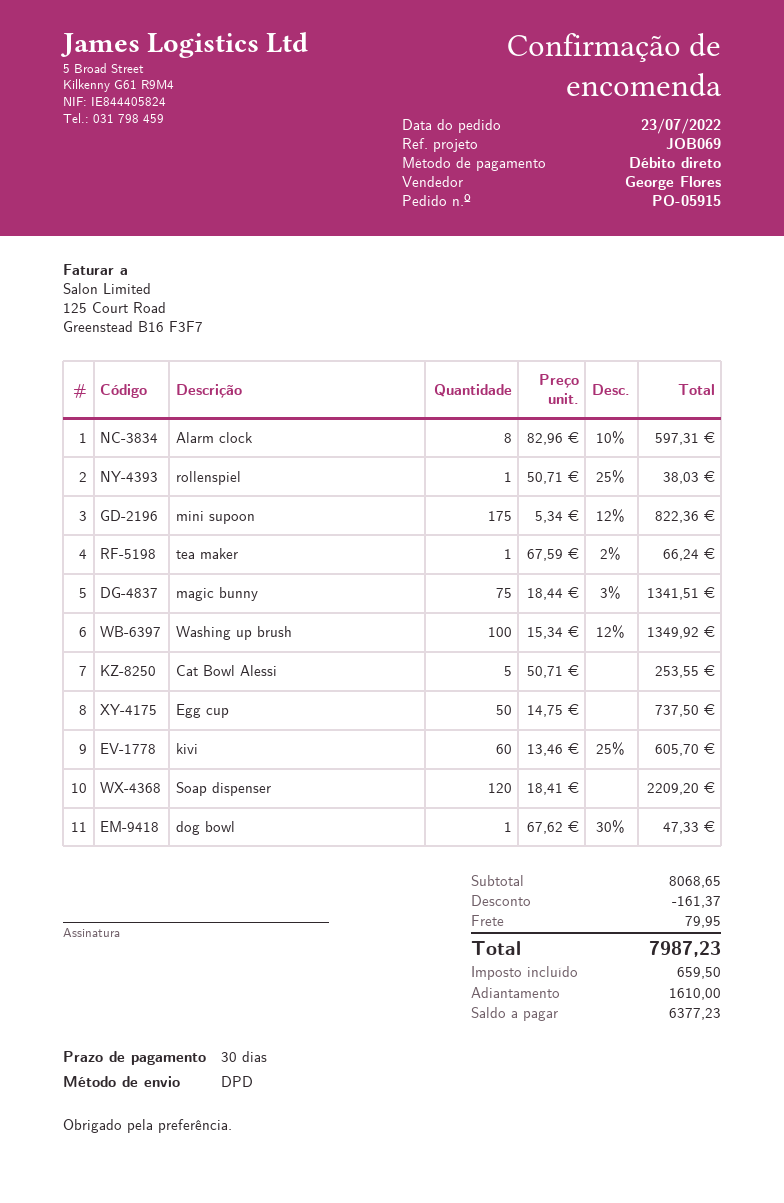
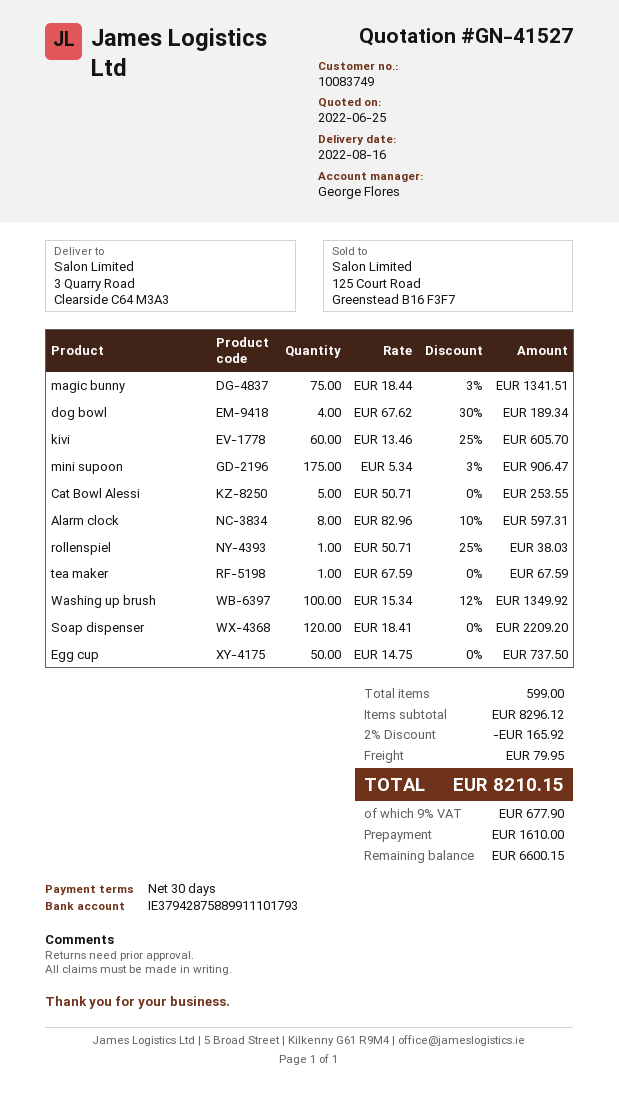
mini supoon: 175 x 5.34 - 12% = 822.36 -> 175 x 5.34 - 3% = 906.47
tea maker: 1 x 67.59 - 2% = 66.24 -> 1 x 67.59 = 67.59
dog bowl: 1 x 67.62 - 30% = 47.33 -> 4 x 67.62 - 30% = 189.34
subtotal: 8068.65 -> 8296.12
discount: 161.37 -> 165.92
tax: 659.50 -> 677.90
total: 7987.23 -> 8210.15
balance: 6377.23 -> 6600.15

